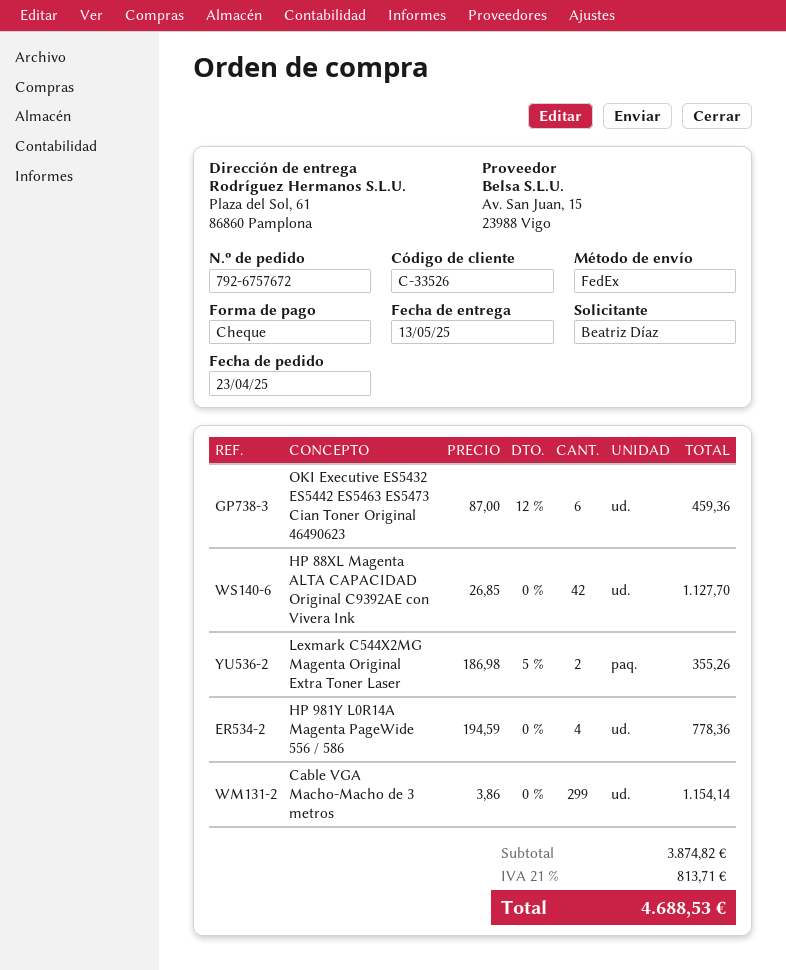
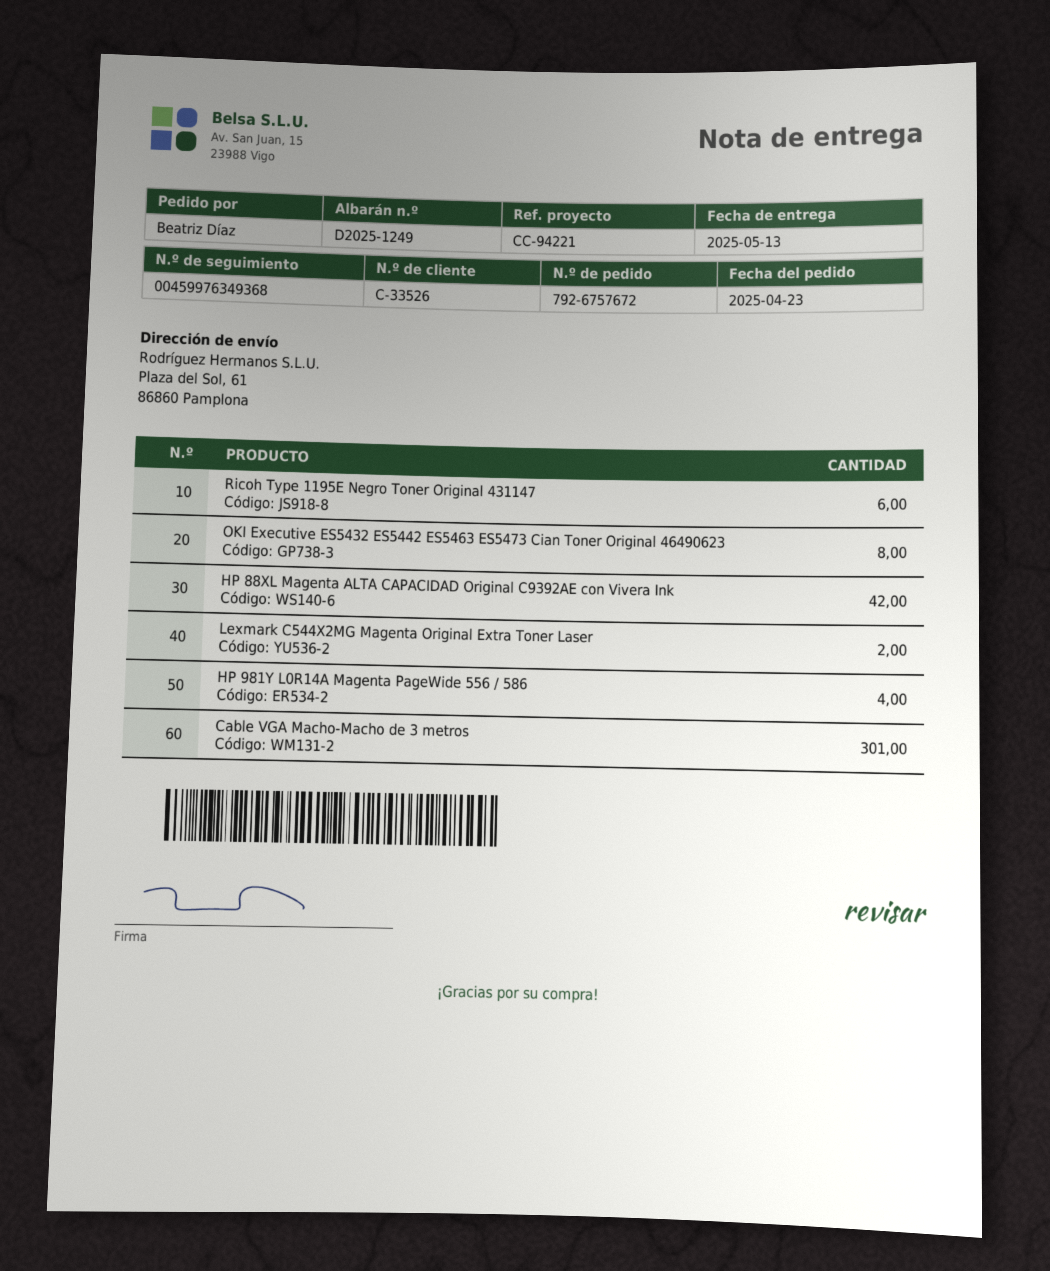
OKI Executive ES5432 ES5442 ES5463 ES5473 Cian Toner Original 46490623: 6 -> 8
Cable VGA Macho-Macho de 3 metros: 299 -> 301
Ricoh Type 1195E Negro Toner Original 431147: none -> 6

